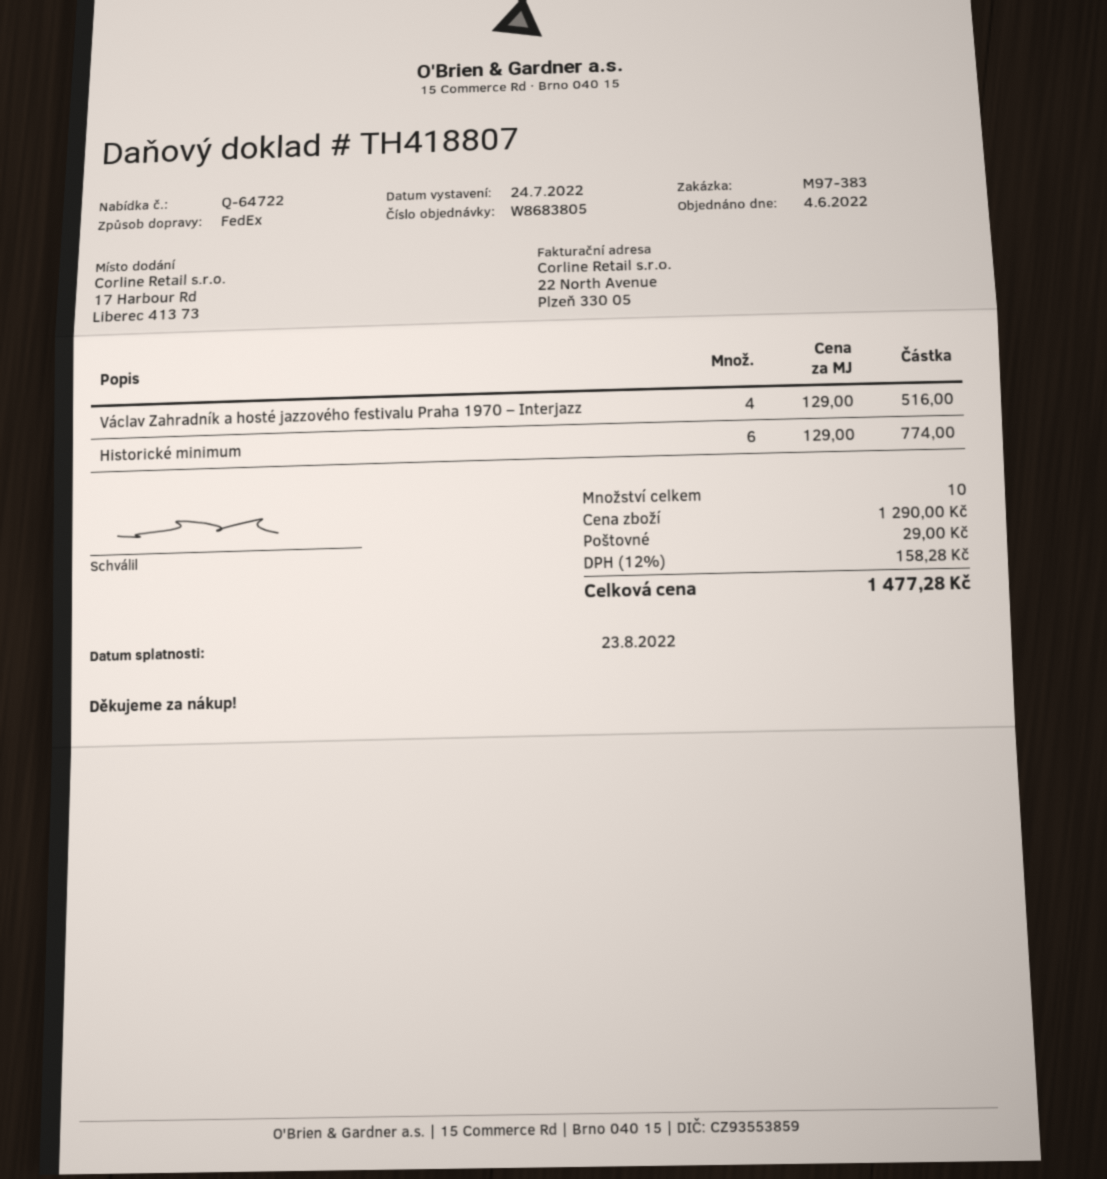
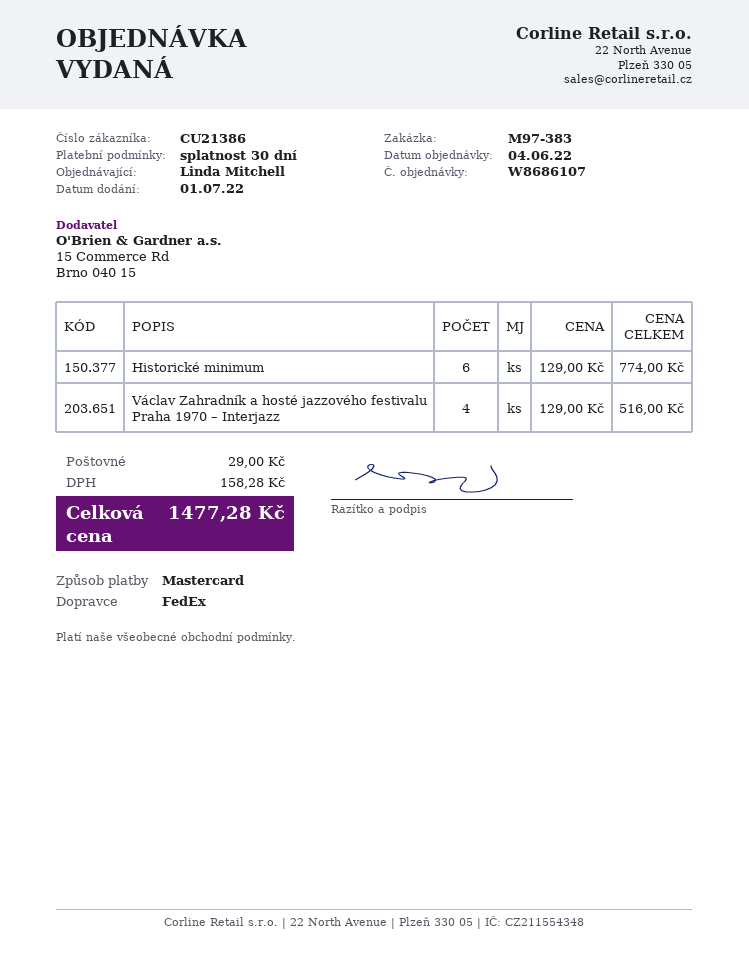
order number: W8683805 -> W8686107

